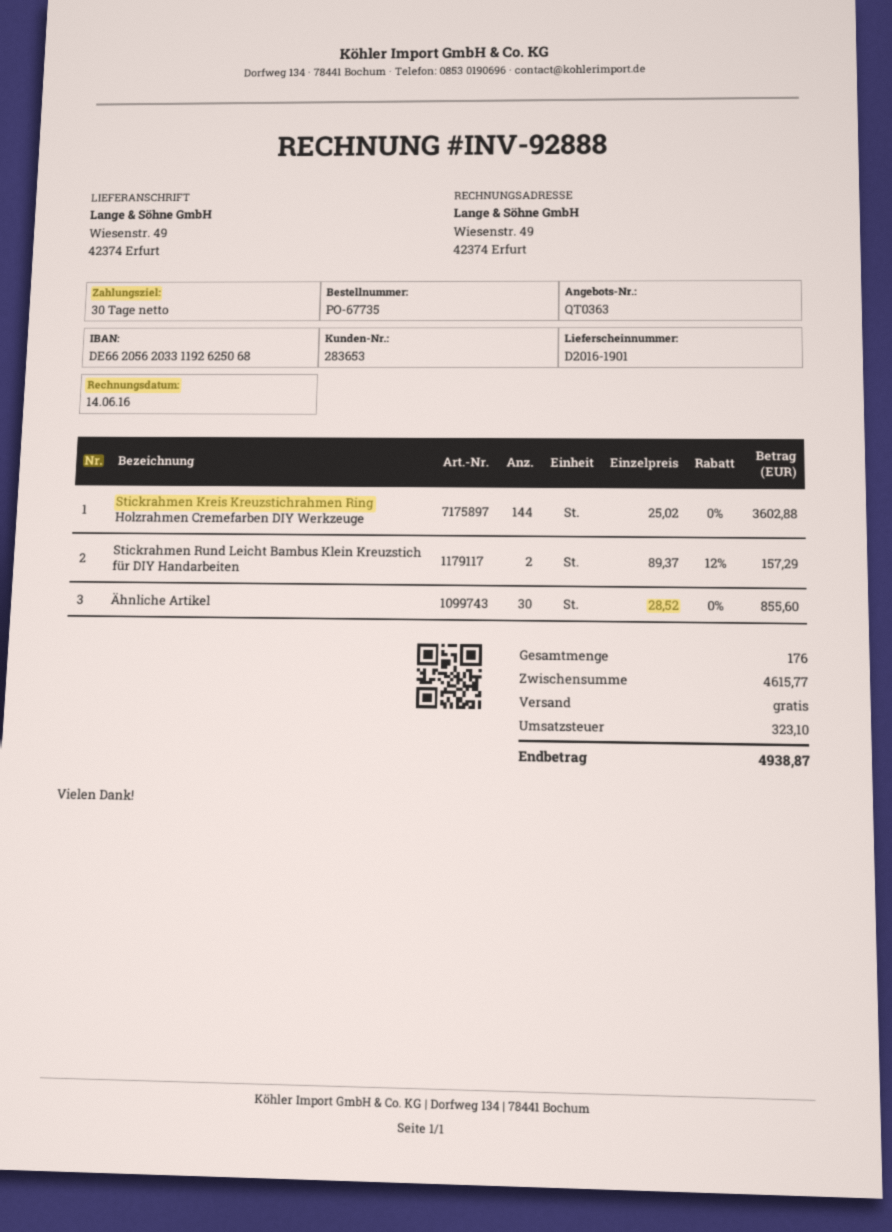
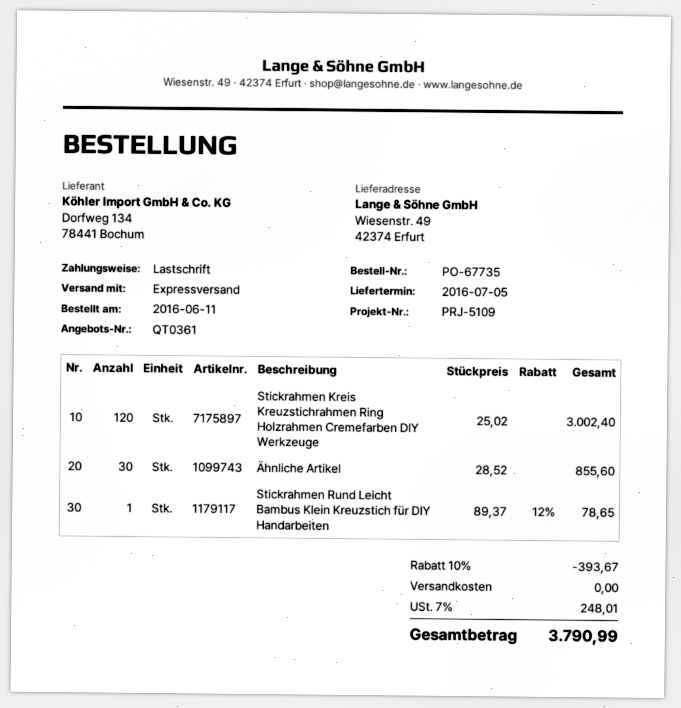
quote number: QT0363 -> QT0361
Stickrahmen Kreis Kreuzstichrahmen Ring Holzrahmen Cremefarben DIY Werkzeuge: 144 x 25.02 = 3602.88 -> 120 x 25.02 = 3002.40
Stickrahmen Rund Leicht Bambus Klein Kreuzstich für DIY Handarbeiten: 2 x 89.37 - 12% = 157.29 -> 1 x 89.37 - 12% = 78.65
discount: none -> 10% = 393.67
tax: 323.10 -> 248.01
total: 4938.87 -> 3790.99

